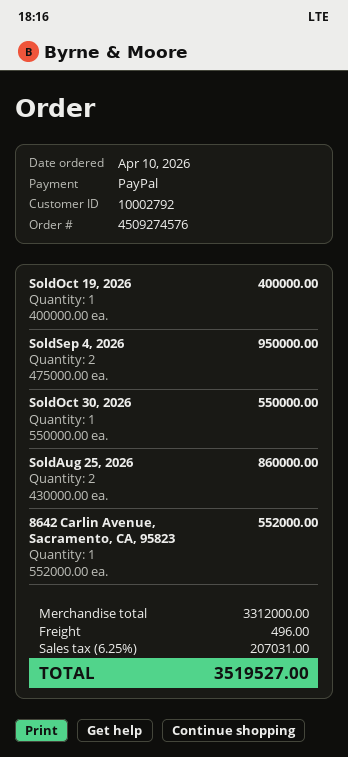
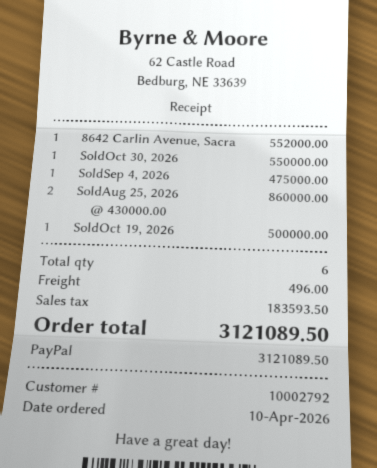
SoldOct 19, 2026: 1 x 400000.00 = 400000.00 -> 1 x 500000.00 = 500000.00
SoldSep 4, 2026: 2 x 475000.00 = 950000.00 -> 1 x 475000.00 = 475000.00
tax: 207031.00 -> 183593.50
total: 3519527.00 -> 3121089.50

